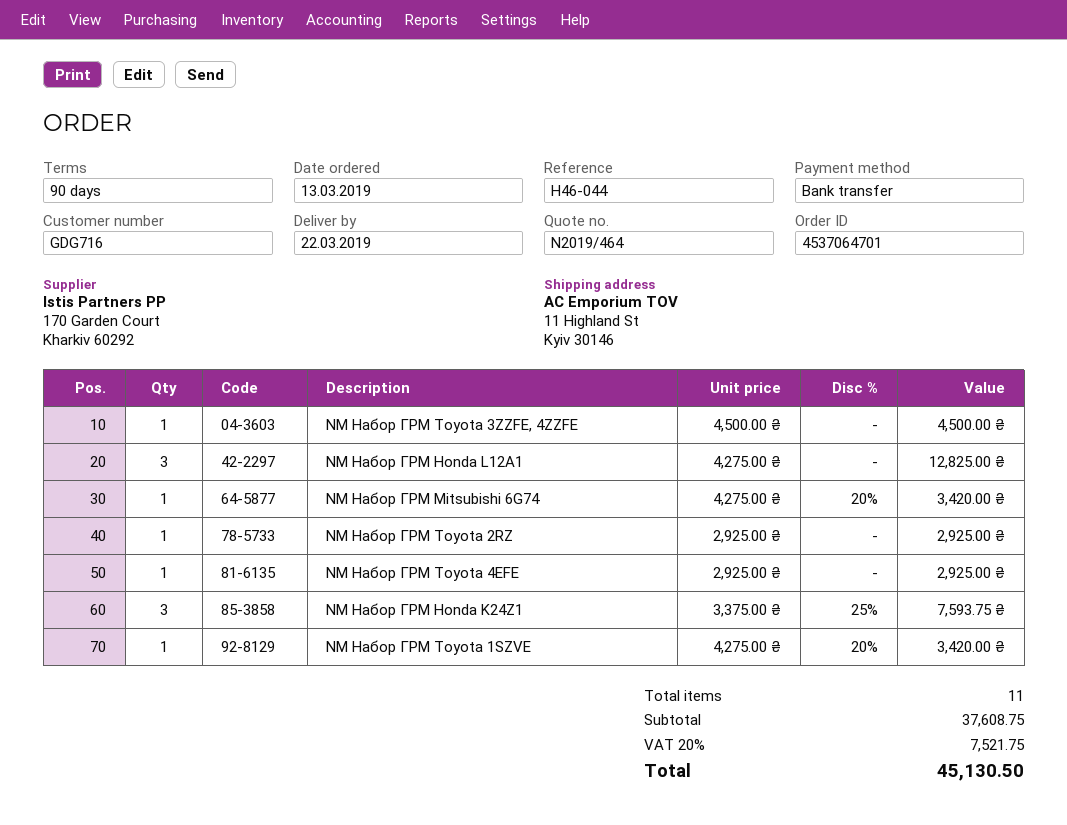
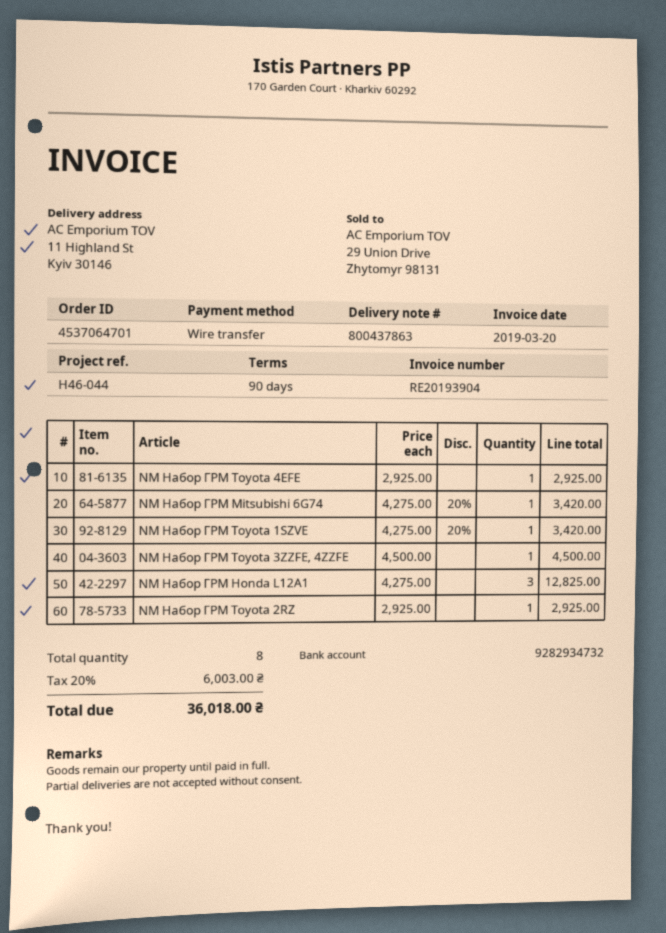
NM Набор ГРМ Honda K24Z1: 3 x 3375.00 - 25% = 7593.75 -> none
total quantity: 11 -> 8
tax: 20% = 7521.75 -> 20% = 6003.00
total: 45130.50 -> 36018.00

